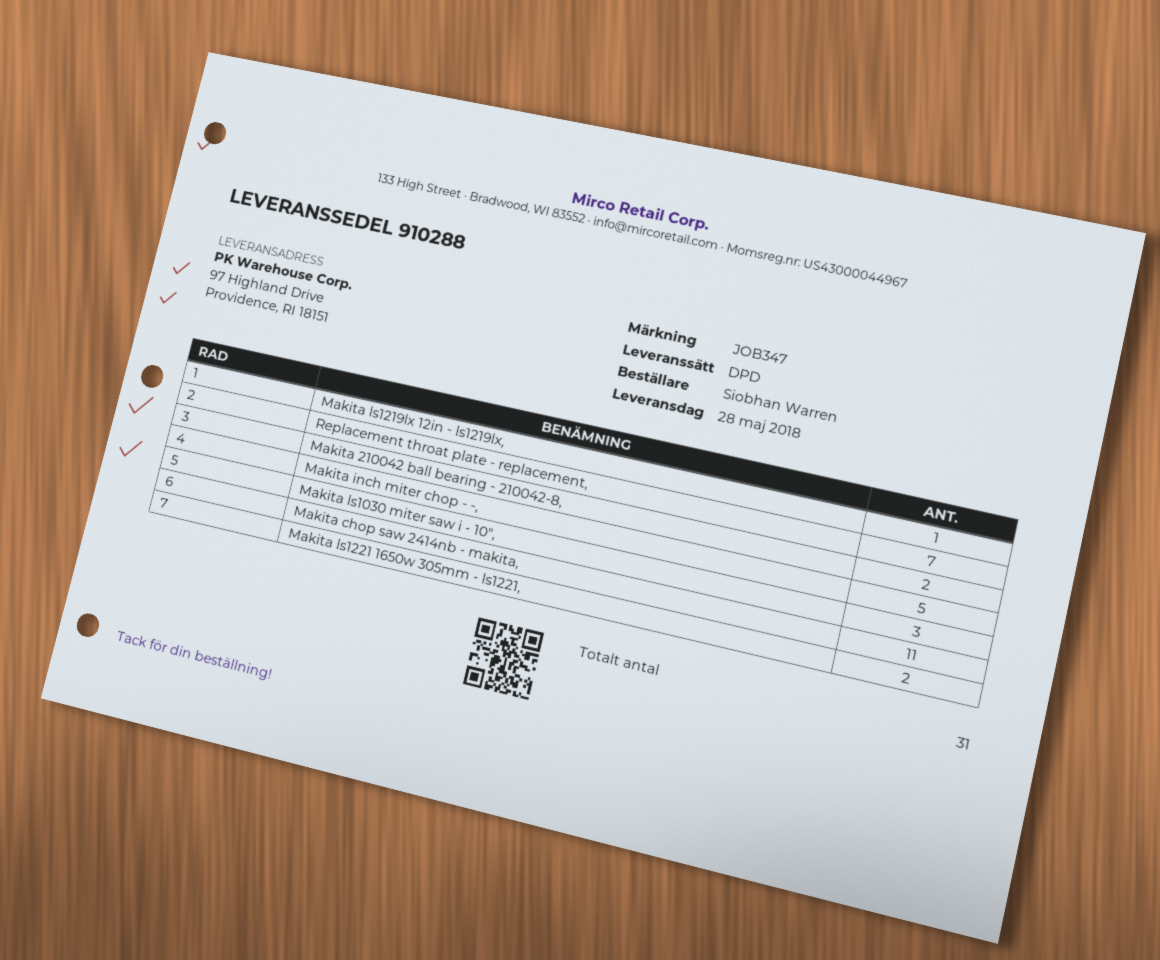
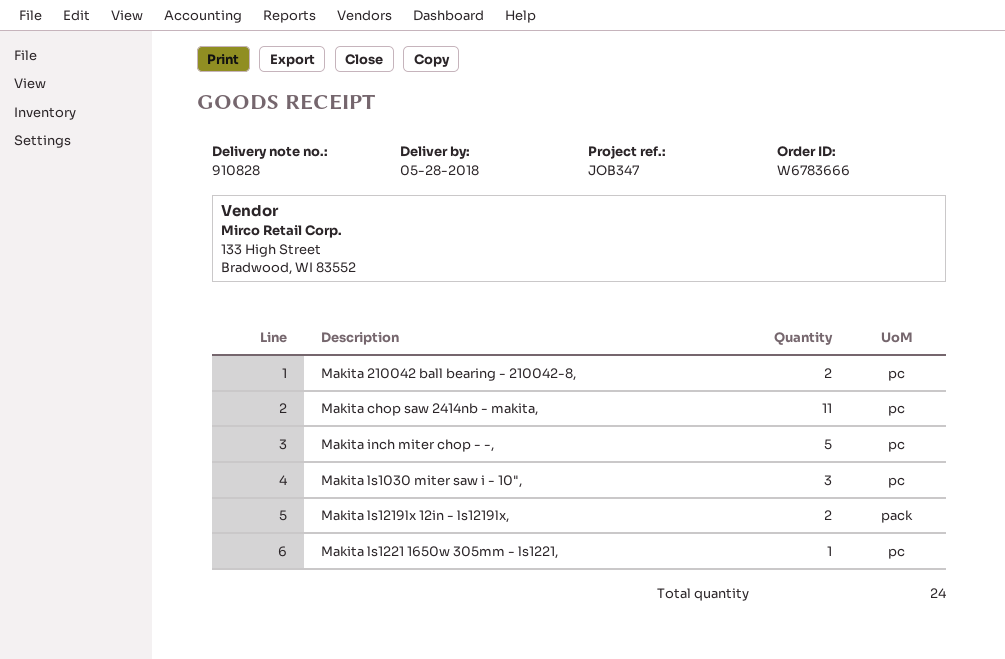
delivery note number: 910288 -> 910828
Makita ls1219lx 12in - ls1219lx,: 1 -> 2
Replacement throat plate - replacement,: 7 -> none
Makita ls1221 1650w 305mm - ls1221,: 2 -> 1
total quantity: 31 -> 24

